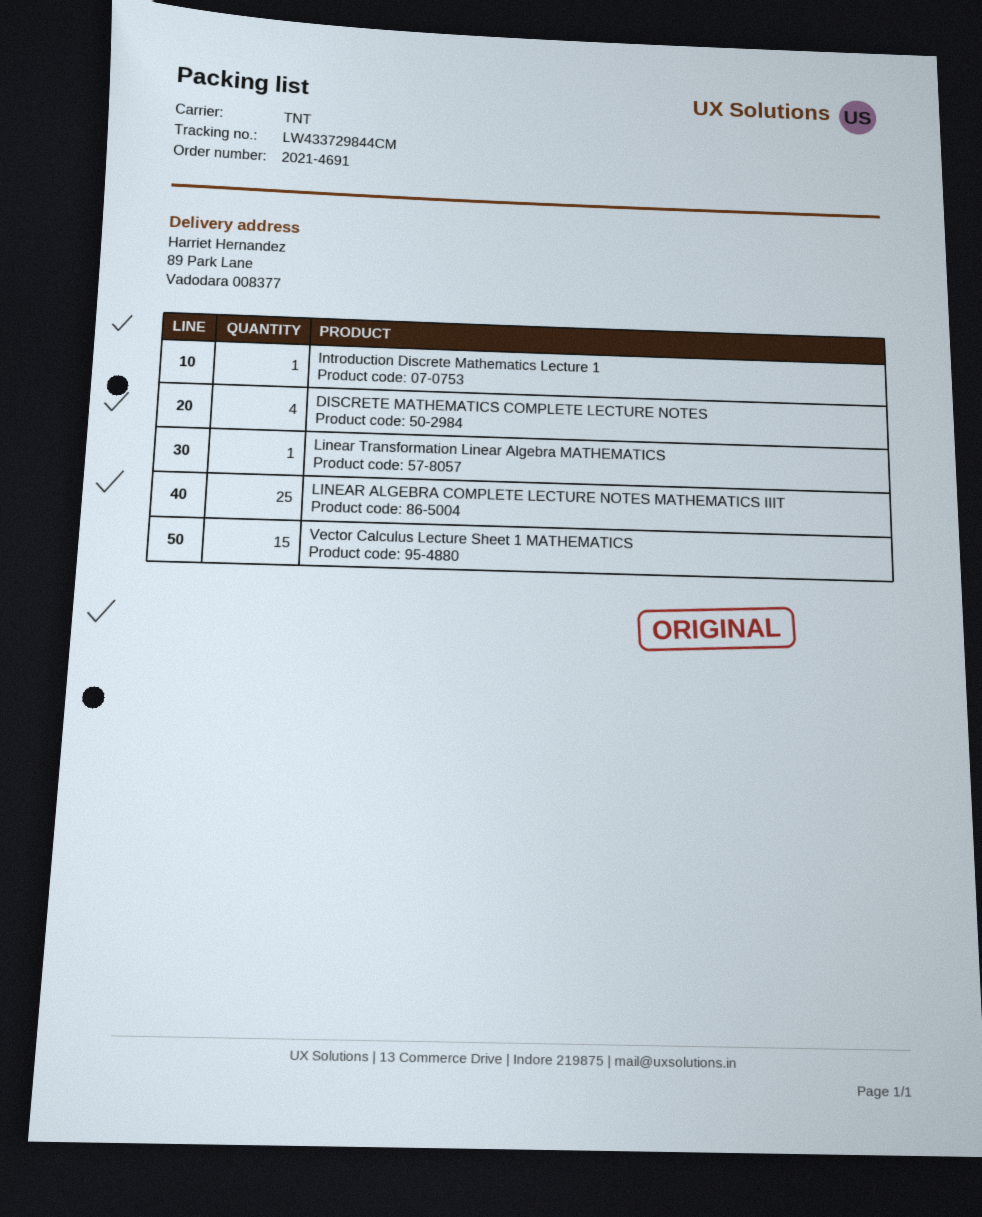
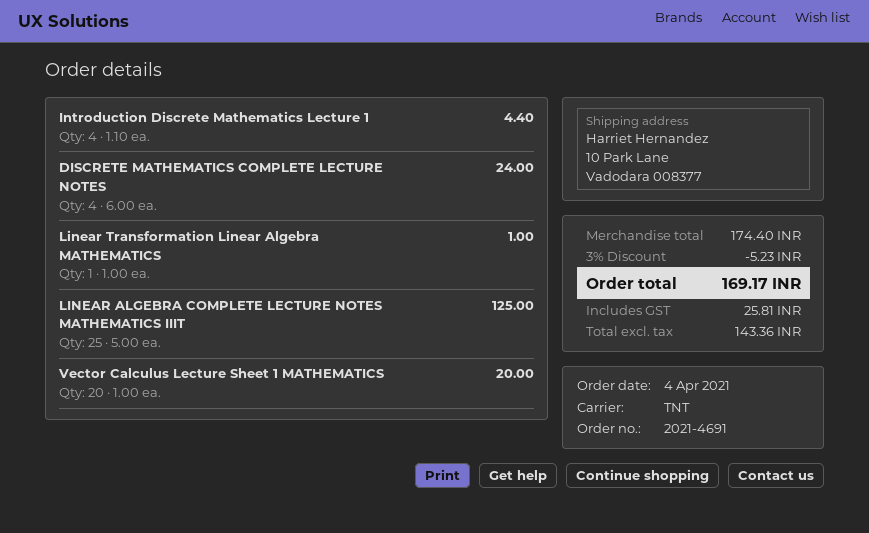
ship to: 89 Park Lane, Vadodara 008377 -> 10 Park Lane, Vadodara 008377
Introduction Discrete Mathematics Lecture 1: 1 -> 4
Vector Calculus Lecture Sheet 1 MATHEMATICS: 15 -> 20

